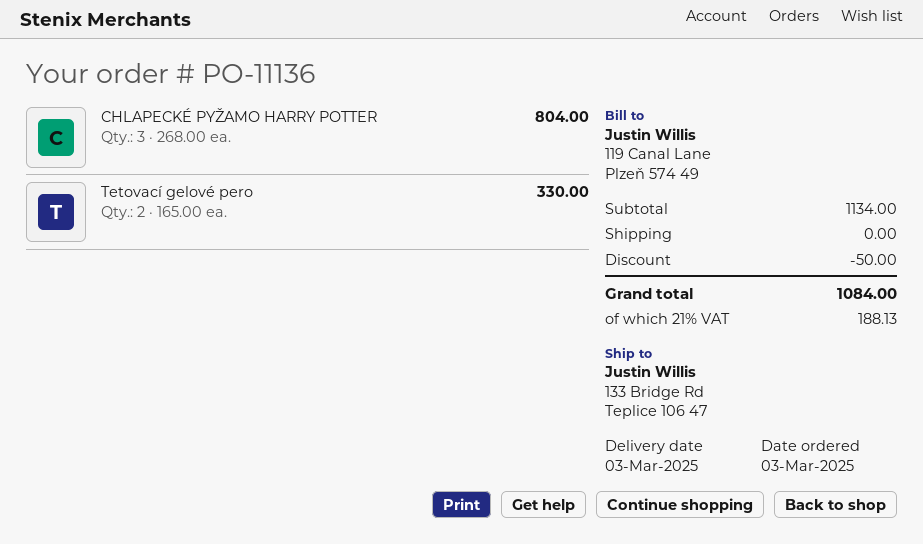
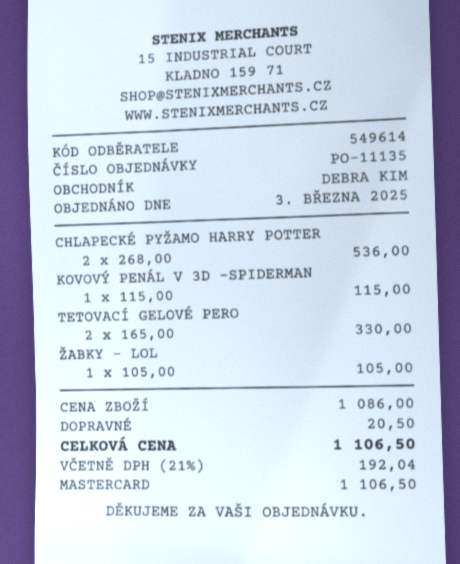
order number: PO-11136 -> PO-11135
CHLAPECKÉ PYŽAMO HARRY POTTER: 3 x 268.00 = 804.00 -> 2 x 268.00 = 536.00
KOVOVÝ PENÁL V 3D -SPIDERMAN: none -> 1 x 115.00 = 115.00
ŽABKY - LOL: none -> 1 x 105.00 = 105.00
subtotal: 1134.00 -> 1086.00
discount: 50.00 -> none
shipping: 0.00 -> 20.50
tax: 21% = 188.13 -> 21% = 192.04
total: 1084.00 -> 1106.50

